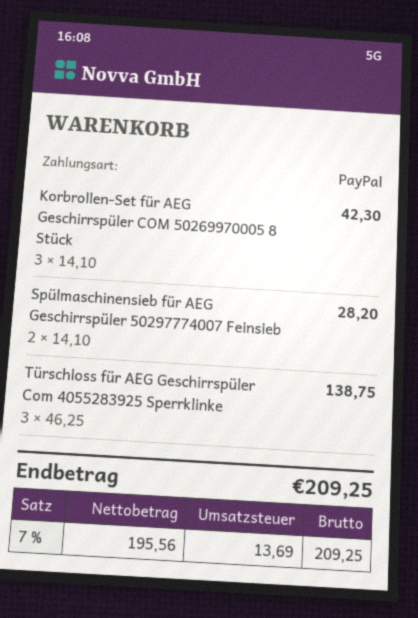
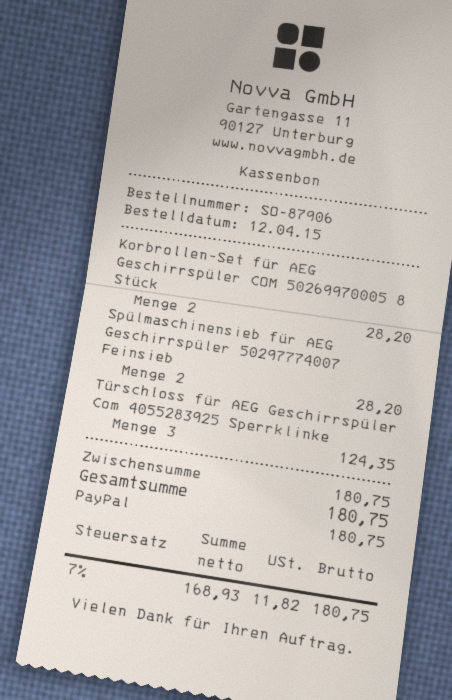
Korbrollen-Set für AEG Geschirrspüler COM 50269970005 8 Stück: 3 for 42.30 -> 2 for 28.20
Türschloss für AEG Geschirrspüler Com 4055283925 Sperrklinke: 3 for 138.75 -> 3 for 124.35
net: 195.56 -> 168.93
tax: 7% = 13.69 -> 7% = 11.82
total: 209.25 -> 180.75

